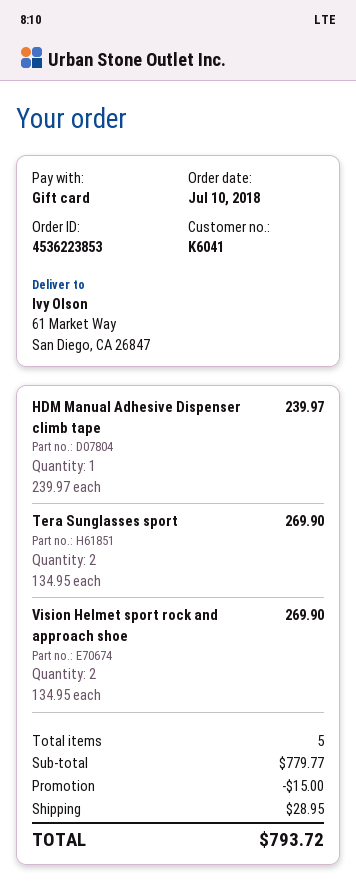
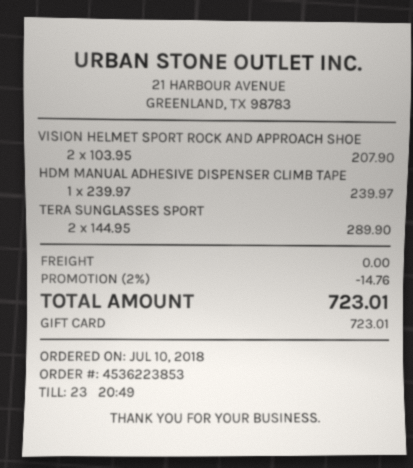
Tera Sunglasses sport: 2 x 134.95 = 269.90 -> 2 x 144.95 = 289.90
Vision Helmet sport rock and approach shoe: 2 x 134.95 = 269.90 -> 2 x 103.95 = 207.90
discount: 15.00 -> 14.76
shipping: 28.95 -> 0.00
total: 793.72 -> 723.01

